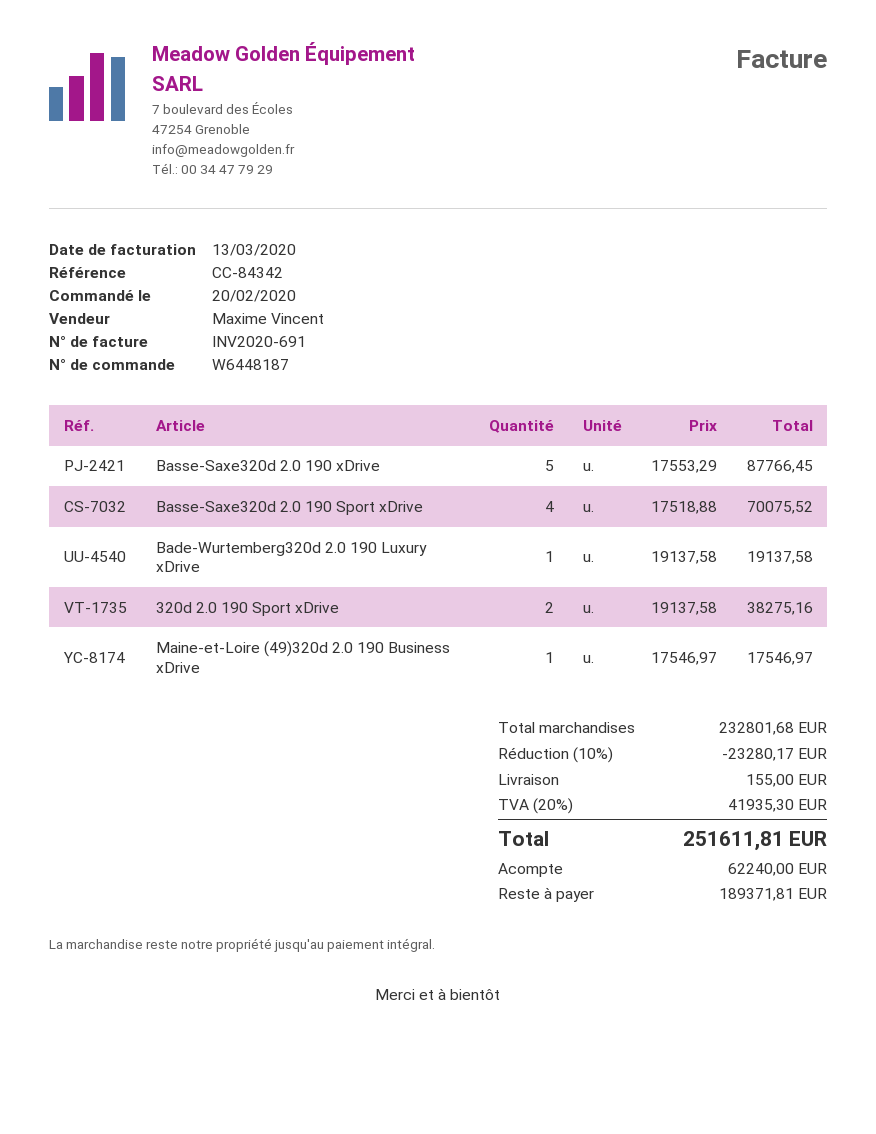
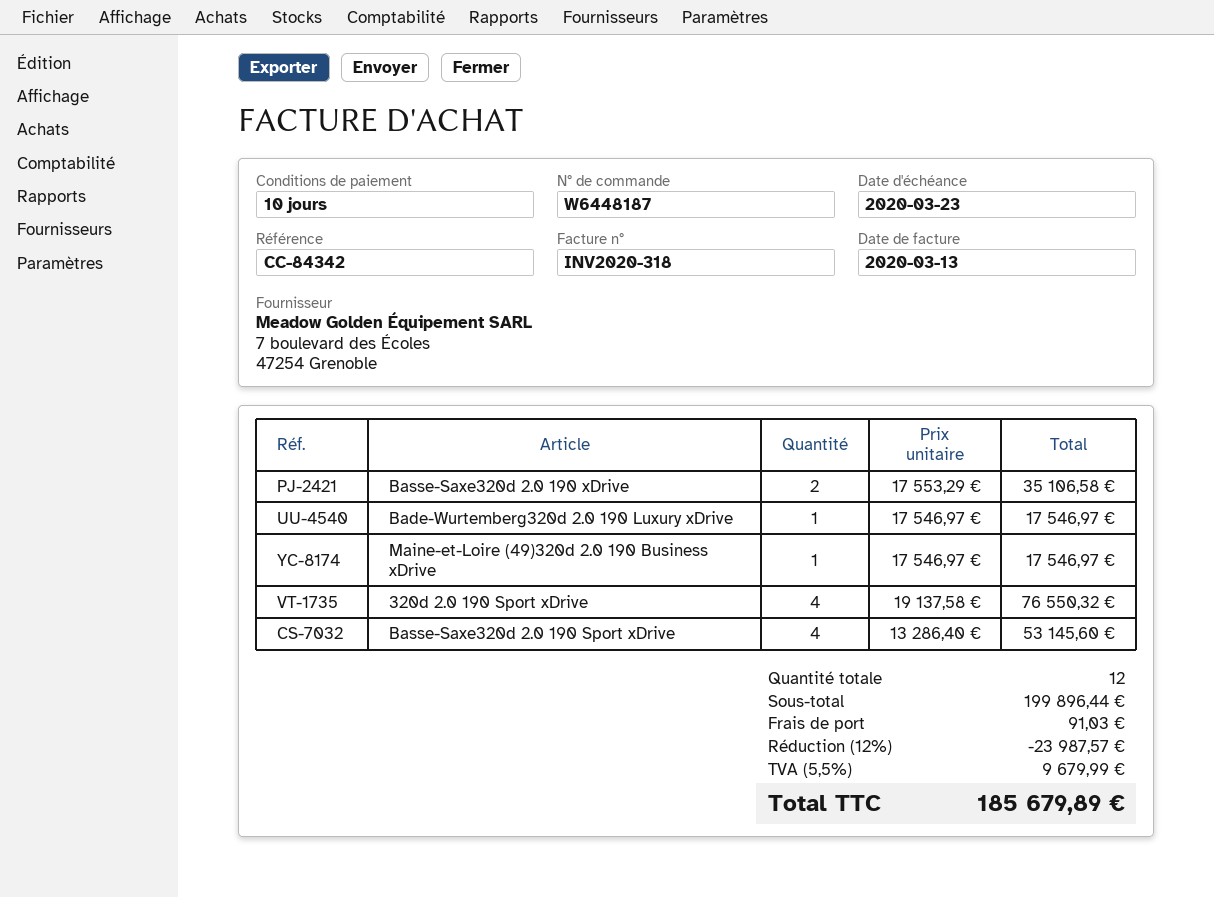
invoice number: INV2020-691 -> INV2020-318
Basse-Saxe320d 2.0 190 xDrive: 5 x 17553.29 = 87766.45 -> 2 x 17553.29 = 35106.58
Basse-Saxe320d 2.0 190 Sport xDrive: 4 x 17518.88 = 70075.52 -> 4 x 13286.40 = 53145.60
Bade-Wurtemberg320d 2.0 190 Luxury xDrive: 1 x 19137.58 = 19137.58 -> 1 x 17546.97 = 17546.97
320d 2.0 190 Sport xDrive: 2 x 19137.58 = 38275.16 -> 4 x 19137.58 = 76550.32
subtotal: 232801.68 -> 199896.44
discount: 10% = 23280.17 -> 12% = 23987.57
shipping: 155.00 -> 91.03
tax: 20% = 41935.30 -> 5.5% = 9679.99
total: 251611.81 -> 185679.89

